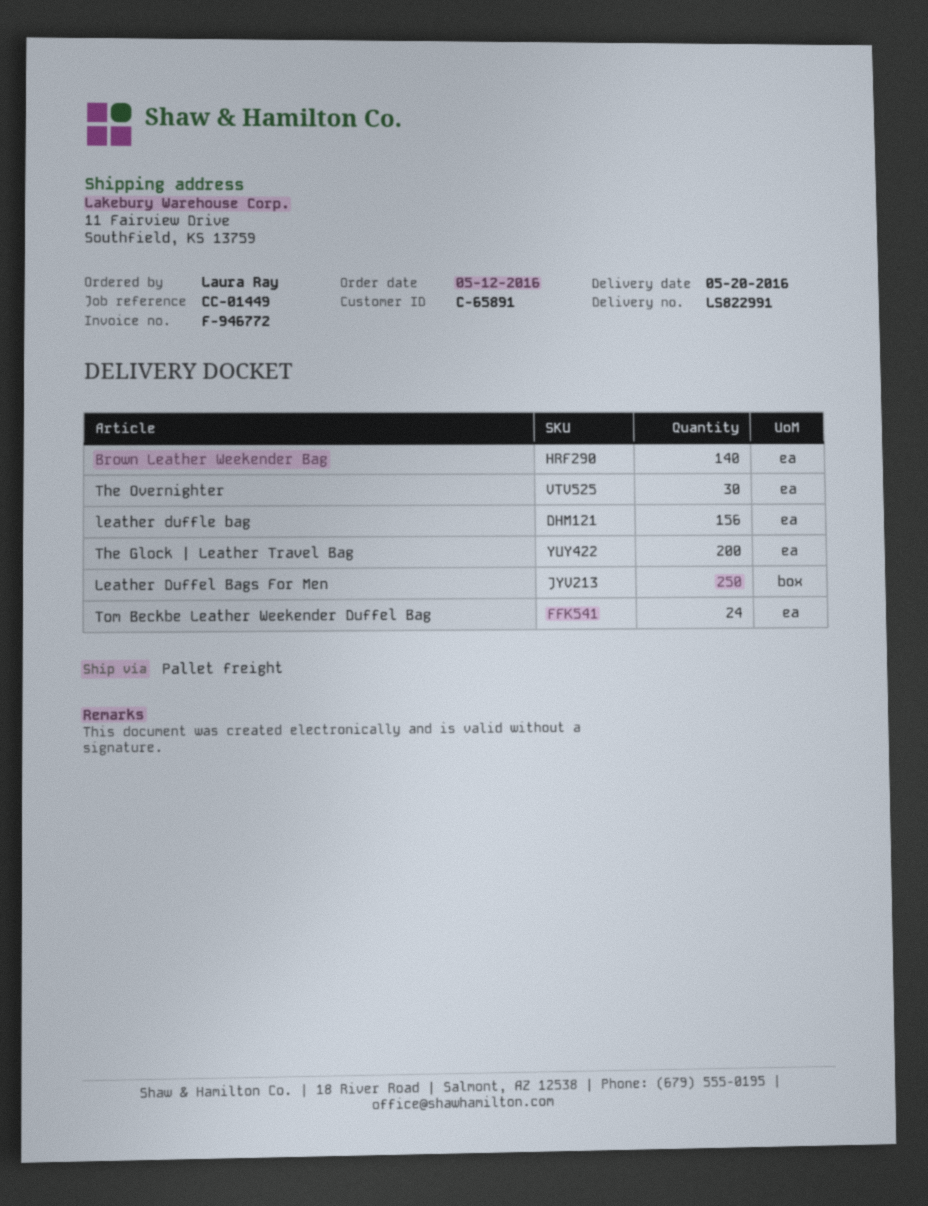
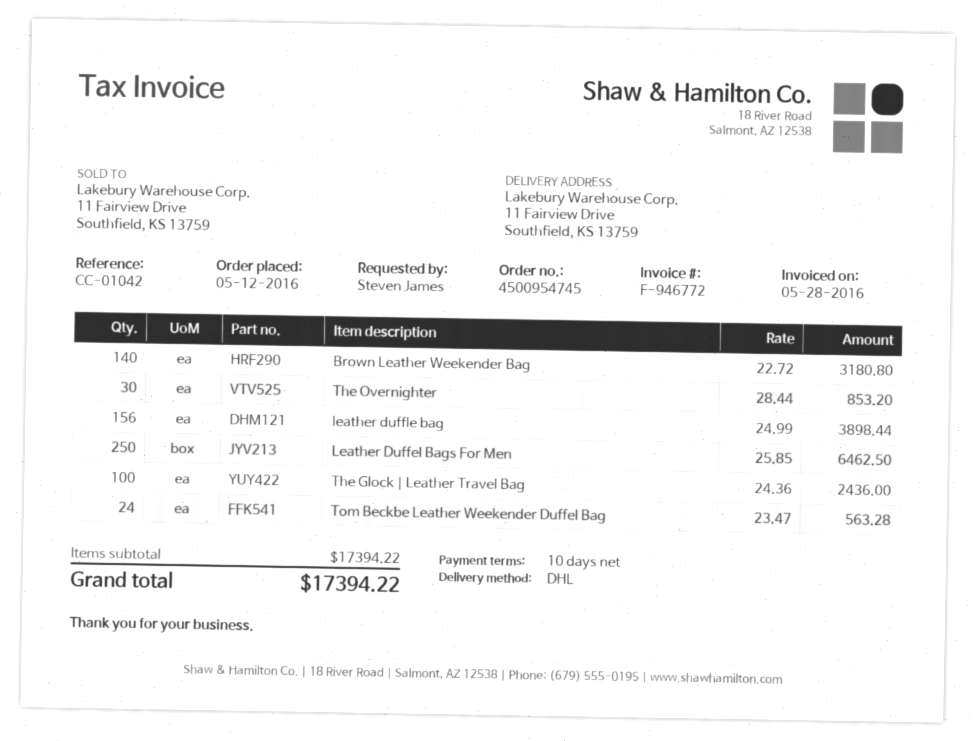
reference: CC-01449 -> CC-01042
ordered by: Laura Ray -> Steven James
shipping method: pallet freight -> DHL
The Glock | Leather Travel Bag: 200 -> 100

